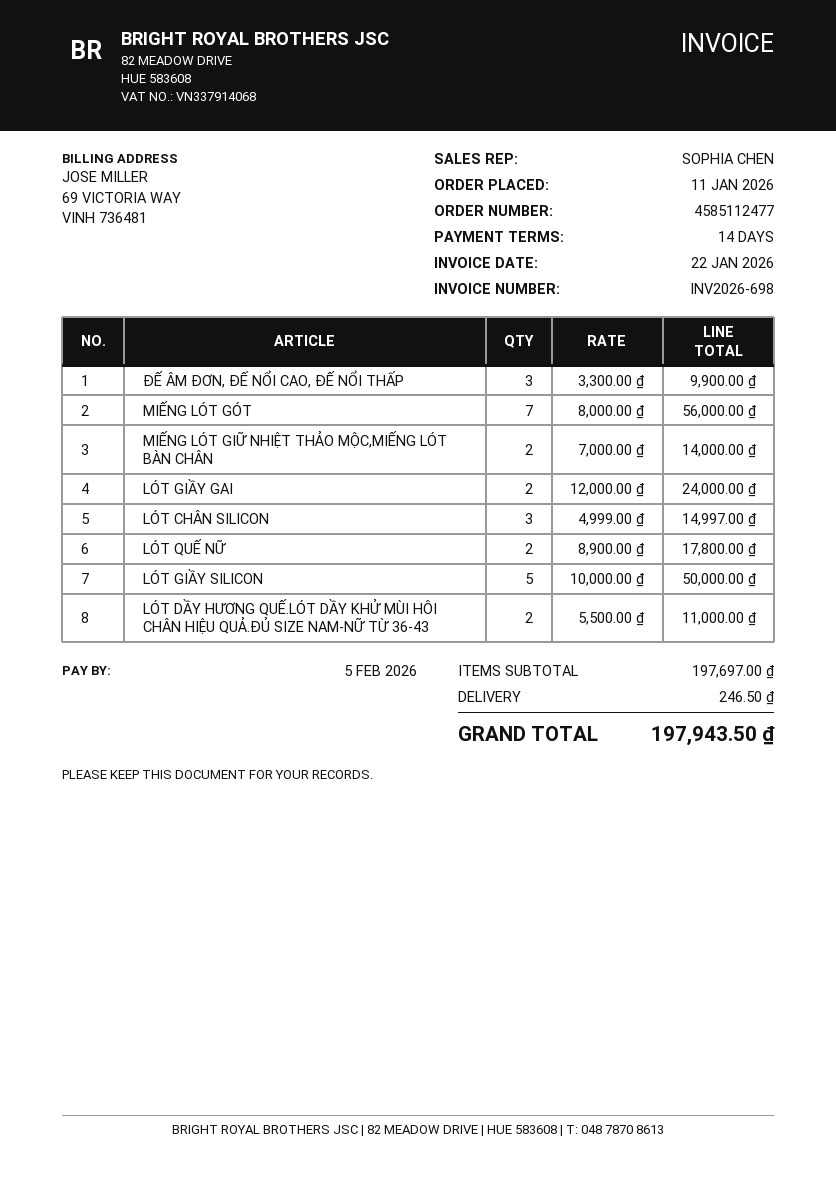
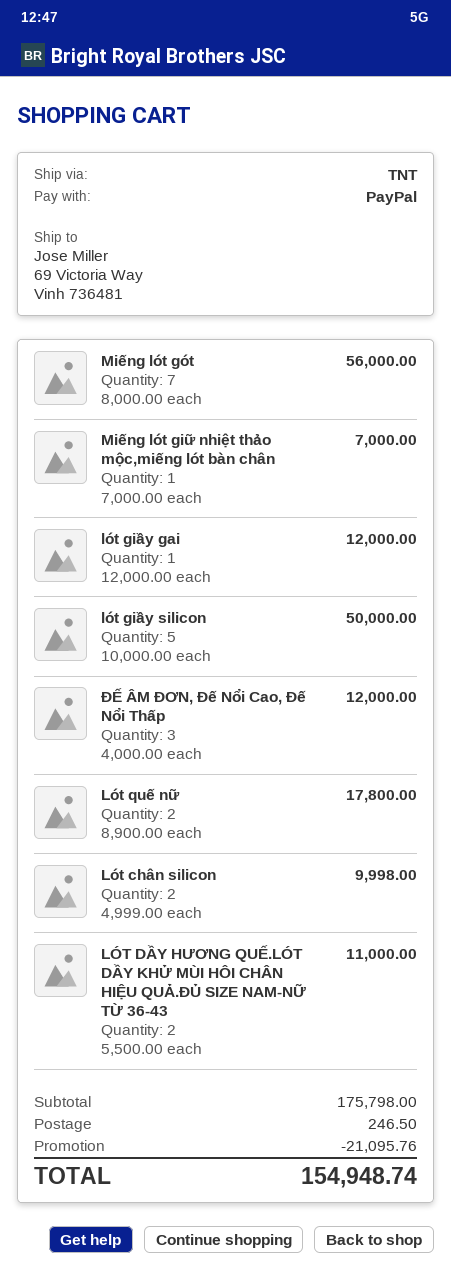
ĐẾ ÂM ĐƠN, ĐẾ NỔI CAO, ĐẾ NỔI THẤP: 3 x 3300.00 = 9900.00 -> 3 x 4000.00 = 12000.00
MIẾNG LÓT GIỮ NHIỆT THẢO MỘC,MIẾNG LÓT BÀN CHÂN: 2 x 7000.00 = 14000.00 -> 1 x 7000.00 = 7000.00
LÓT GIẦY GAI: 2 x 12000.00 = 24000.00 -> 1 x 12000.00 = 12000.00
LÓT CHÂN SILICON: 3 x 4999.00 = 14997.00 -> 2 x 4999.00 = 9998.00
subtotal: 197697.00 -> 175798.00
discount: none -> 21095.76
total: 197943.50 -> 154948.74

